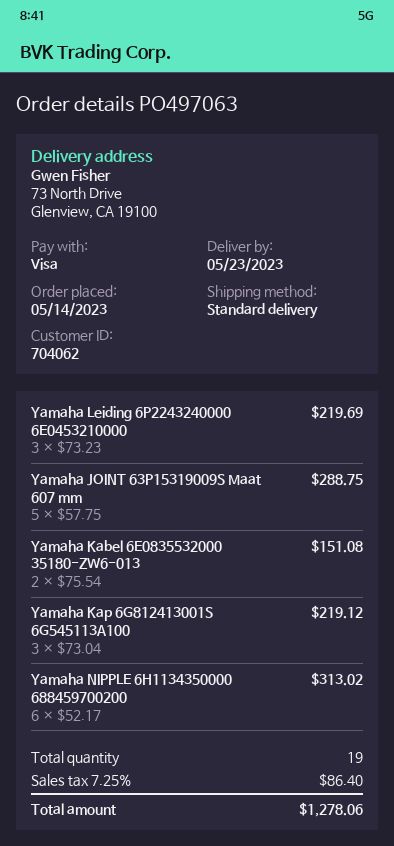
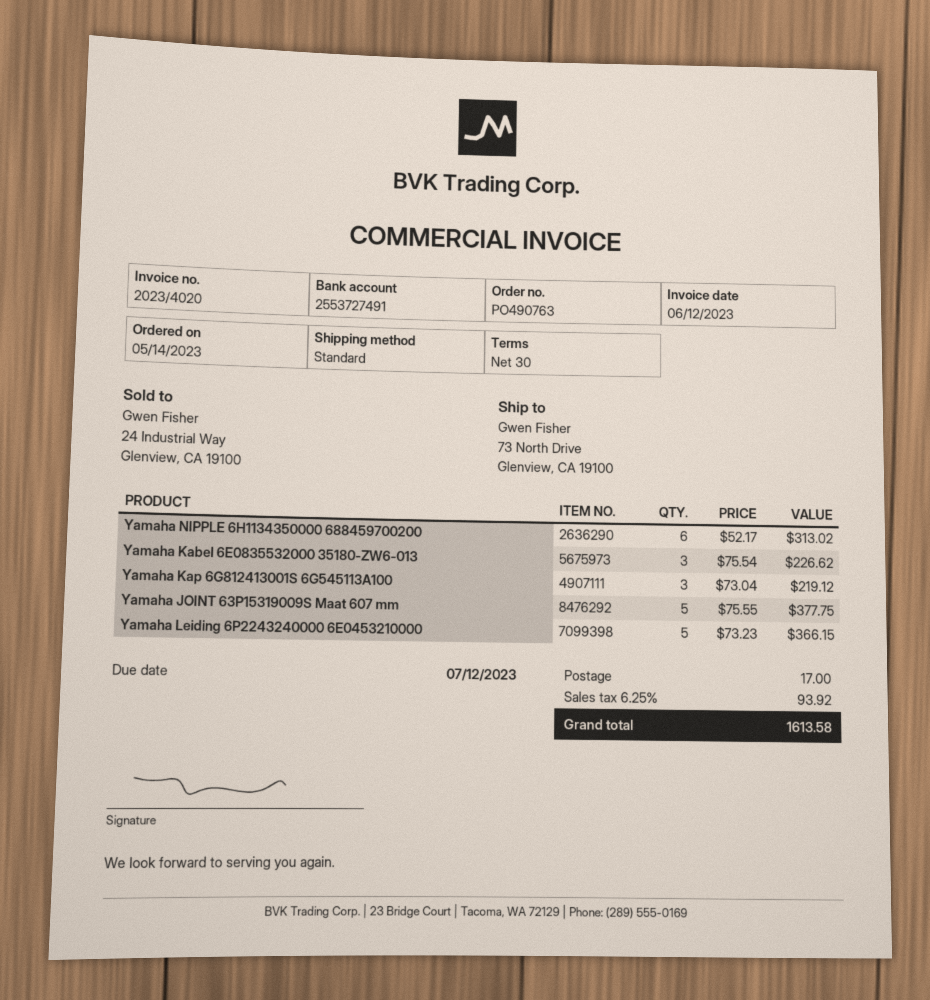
order number: PO497063 -> PO490763
Yamaha Leiding 6P2243240000 6E0453210000: 3 x 73.23 = 219.69 -> 5 x 73.23 = 366.15
Yamaha JOINT 63P15319009S Maat 607 mm: 5 x 57.75 = 288.75 -> 5 x 75.55 = 377.75
Yamaha Kabel 6E0835532000 35180-ZW6-013: 2 x 75.54 = 151.08 -> 3 x 75.54 = 226.62
shipping: none -> 17.00
tax: 7.25% = 86.40 -> 6.25% = 93.92
total: 1278.06 -> 1613.58

